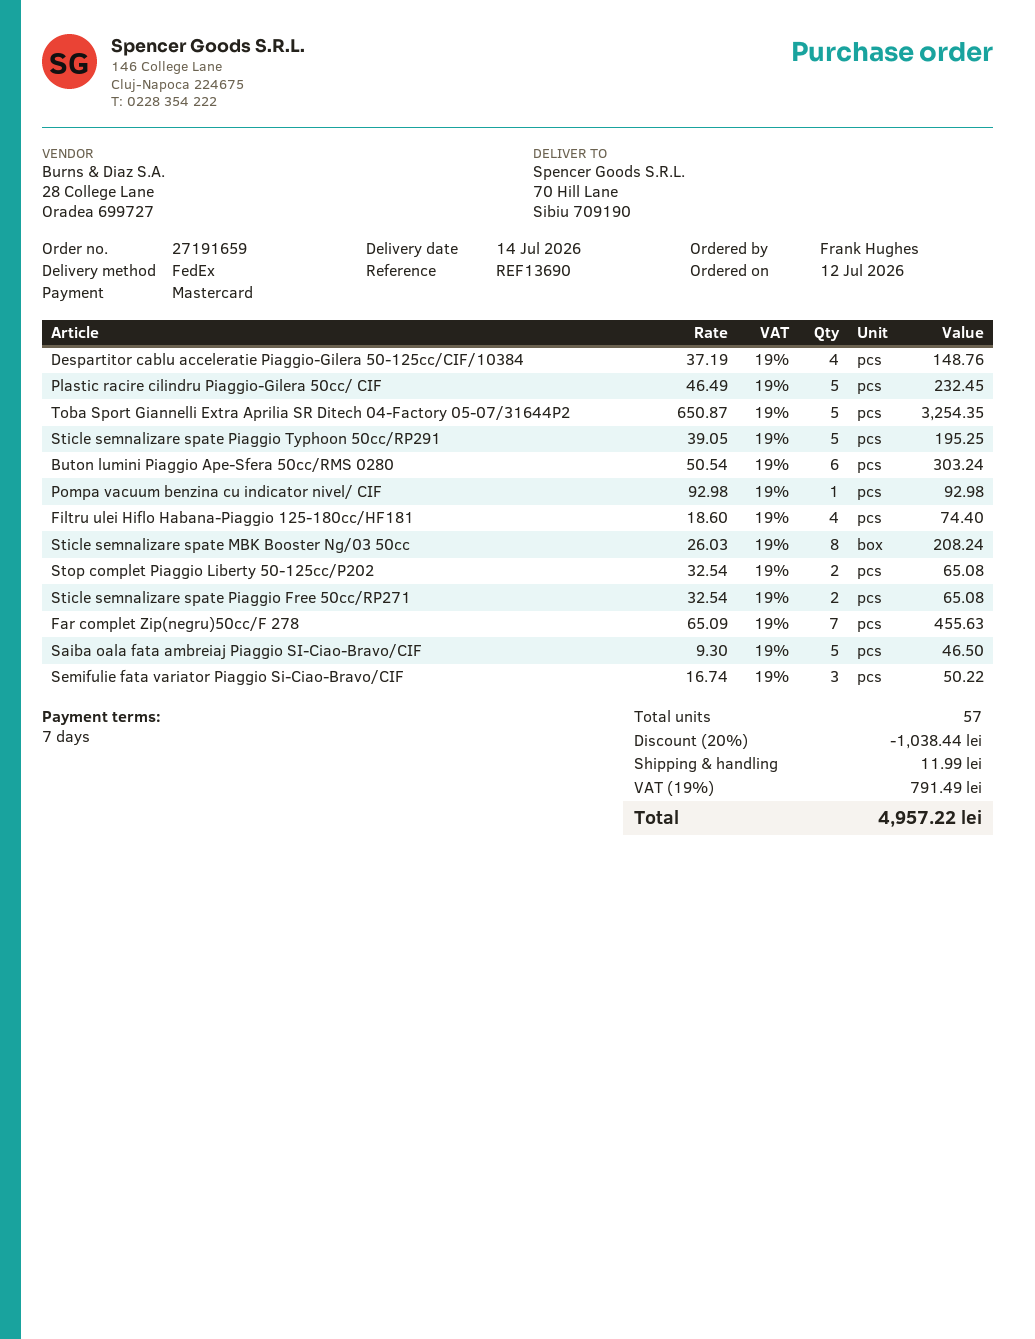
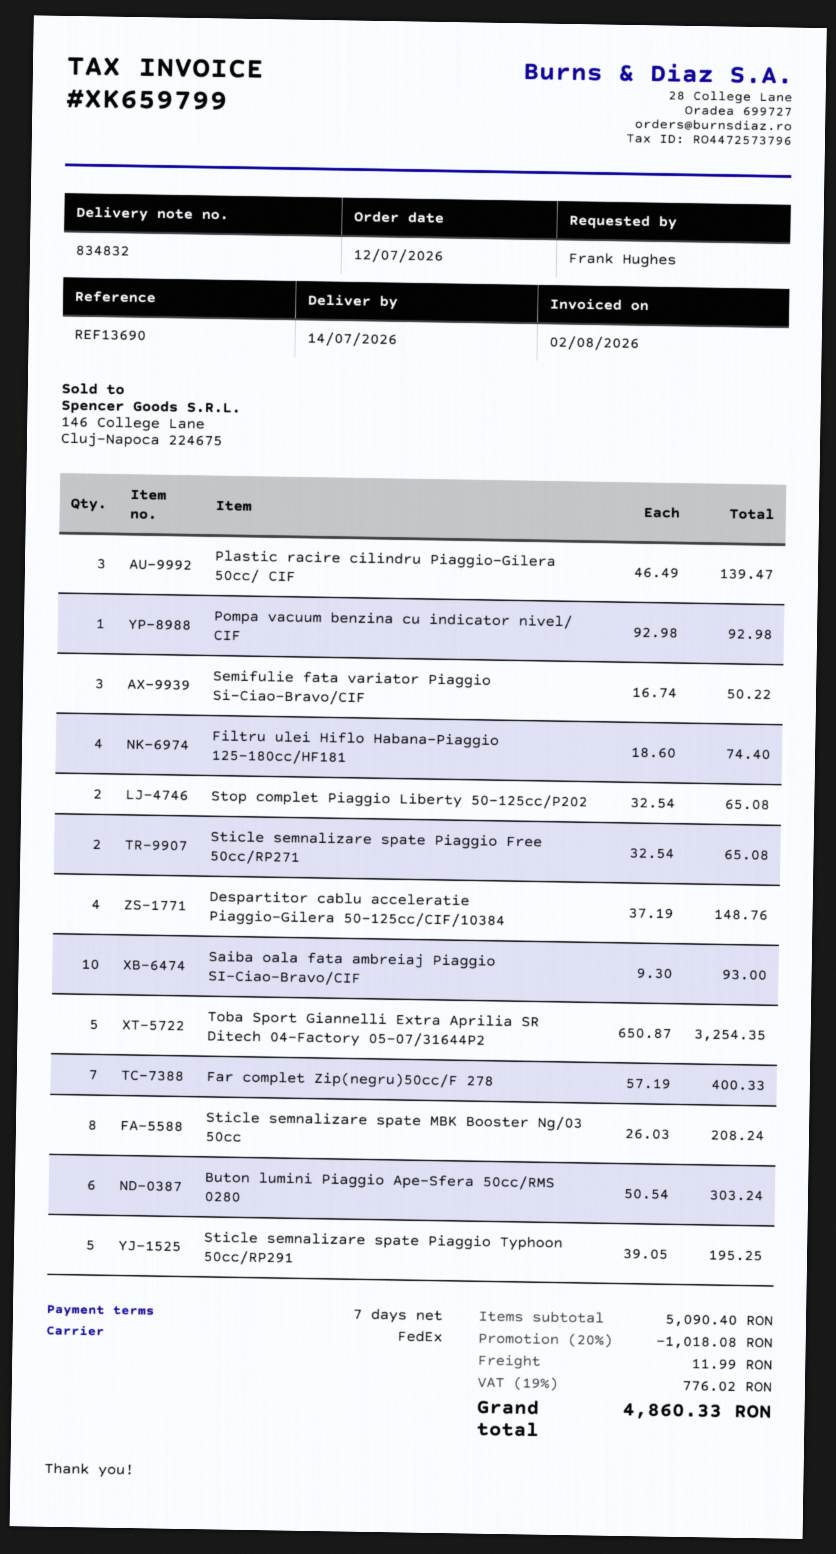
Plastic racire cilindru Piaggio-Gilera 50cc/ CIF: 5 x 46.49 = 232.45 -> 3 x 46.49 = 139.47
Far complet Zip(negru)50cc/F 278: 7 x 65.09 = 455.63 -> 7 x 57.19 = 400.33
Saiba oala fata ambreiaj Piaggio SI-Ciao-Bravo/CIF: 5 x 9.30 = 46.50 -> 10 x 9.30 = 93.00
discount: 20% = 1038.44 -> 20% = 1018.08
tax: 19% = 791.49 -> 19% = 776.02
total: 4957.22 -> 4860.33

